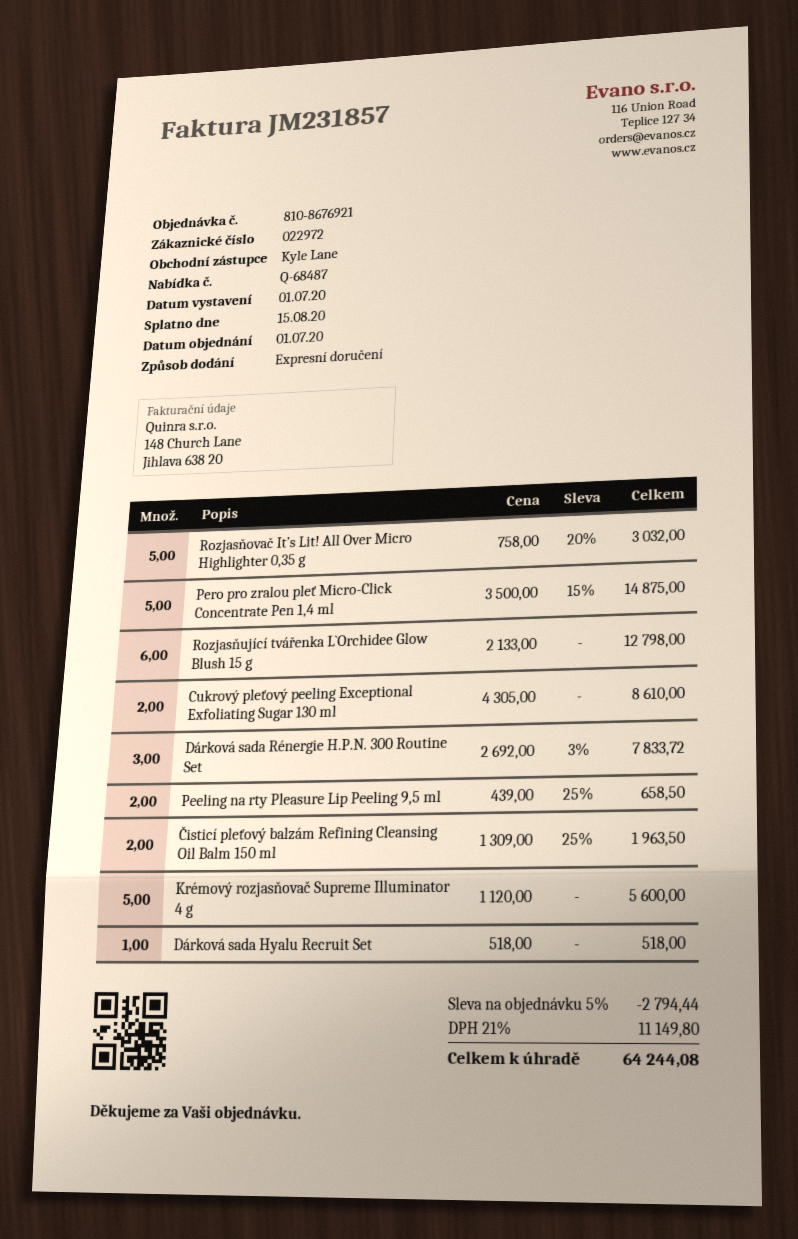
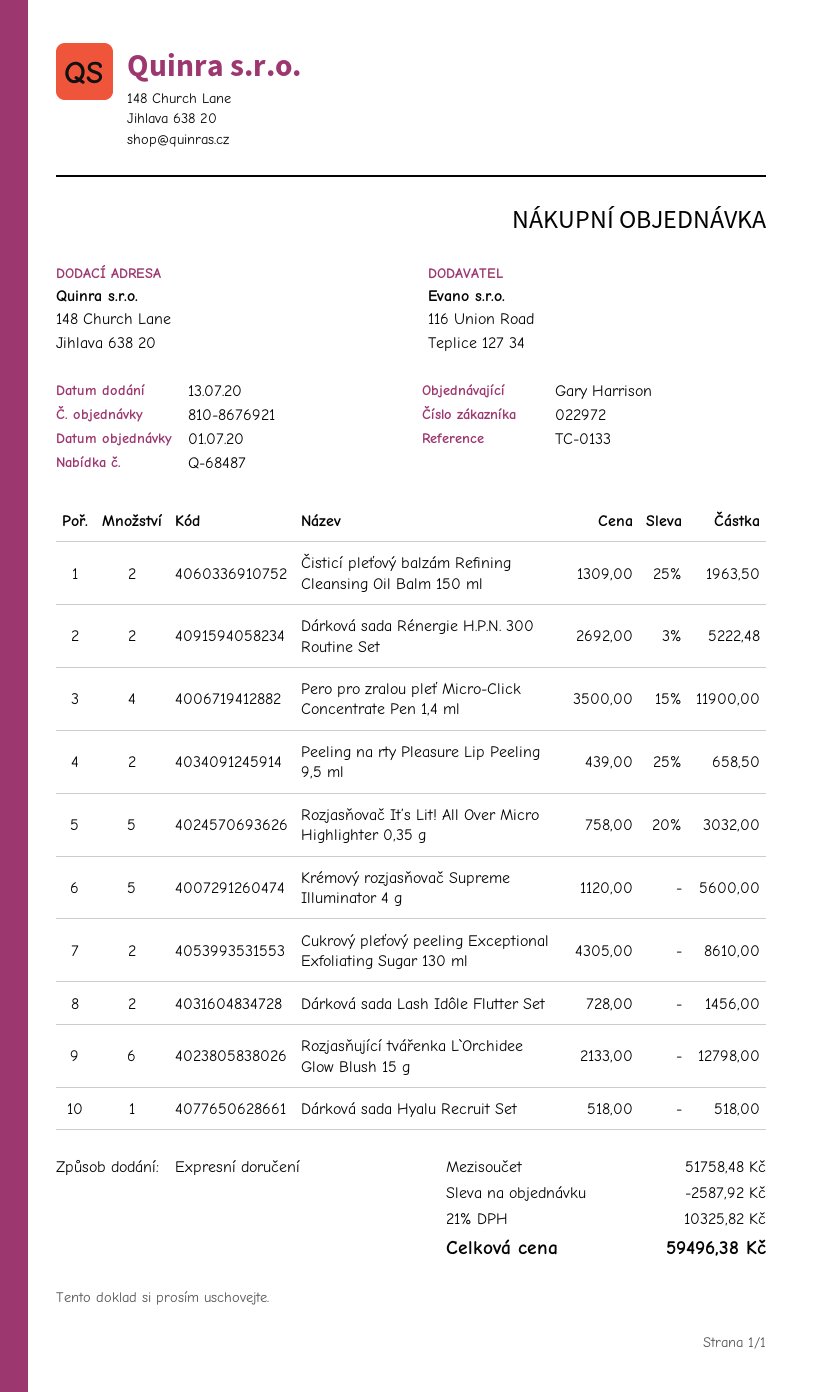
Pero pro zralou pleť Micro-Click Concentrate Pen 1,4 ml: 5 x 3500.00 - 15% = 14875.00 -> 4 x 3500.00 - 15% = 11900.00
Dárková sada Rénergie H.P.N. 300 Routine Set: 3 x 2692.00 - 3% = 7833.72 -> 2 x 2692.00 - 3% = 5222.48
Dárková sada Lash Idôle Flutter Set: none -> 2 x 728.00 = 1456.00
discount: 2794.44 -> 2587.92
tax: 21% = 11149.80 -> 21% = 10325.82
total: 64244.08 -> 59496.38

